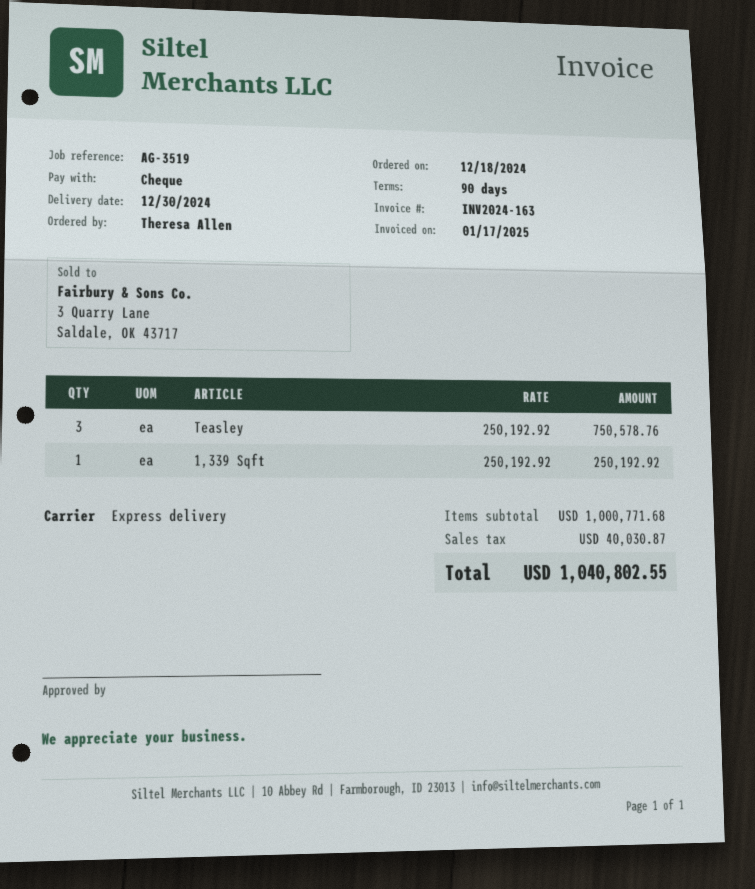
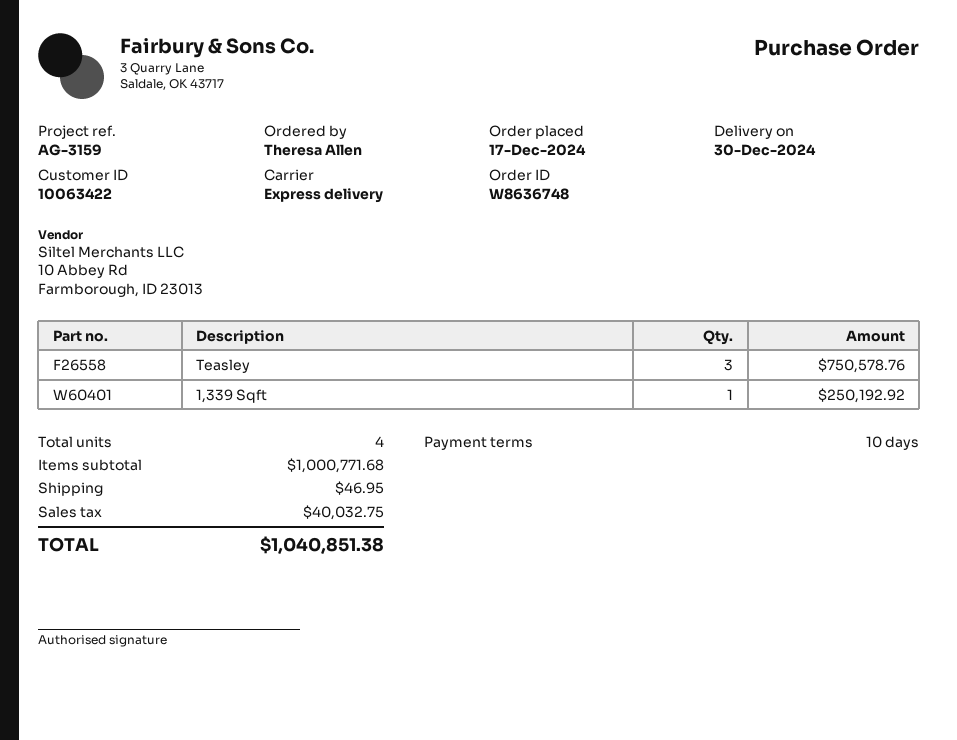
order date: 2024-12-18 -> 2024-12-17
payment terms: 90 days -> 10 days
reference: AG-3519 -> AG-3159
shipping: none -> 46.95
tax: 40030.87 -> 40032.75
total: 1040802.55 -> 1040851.38

